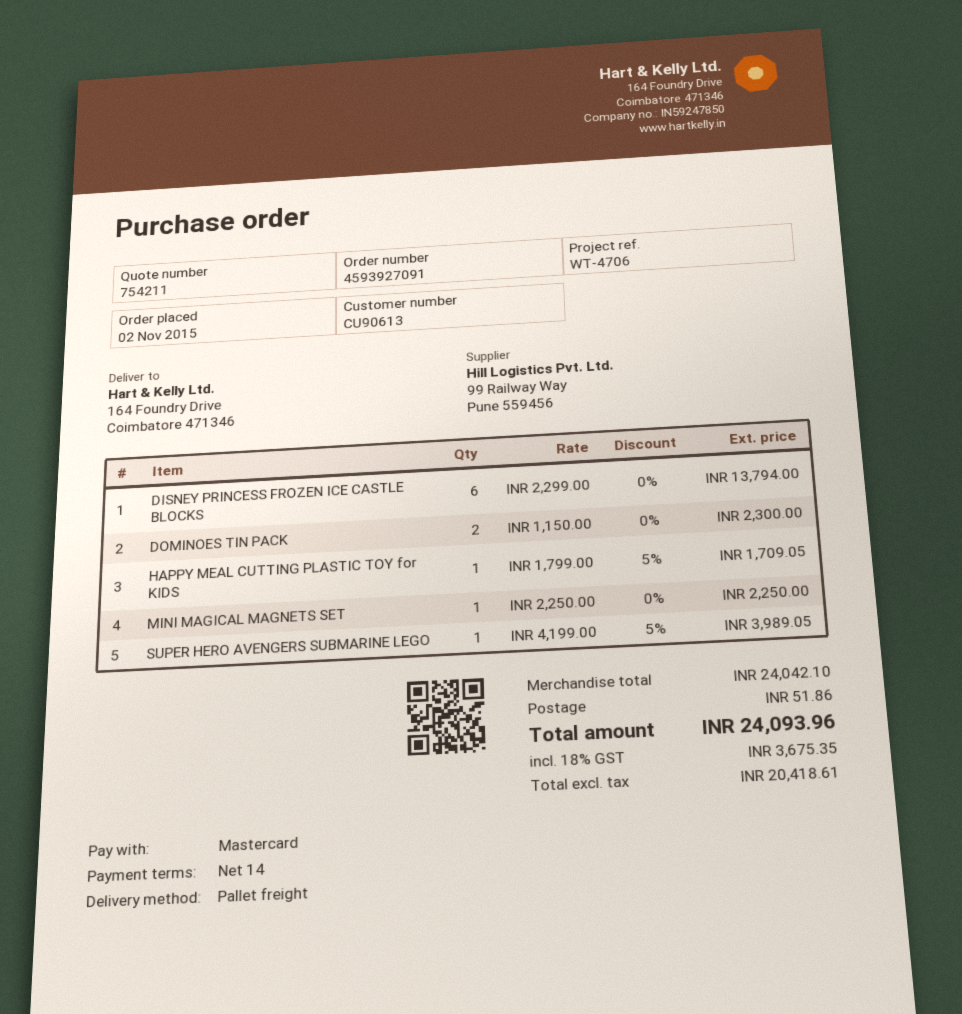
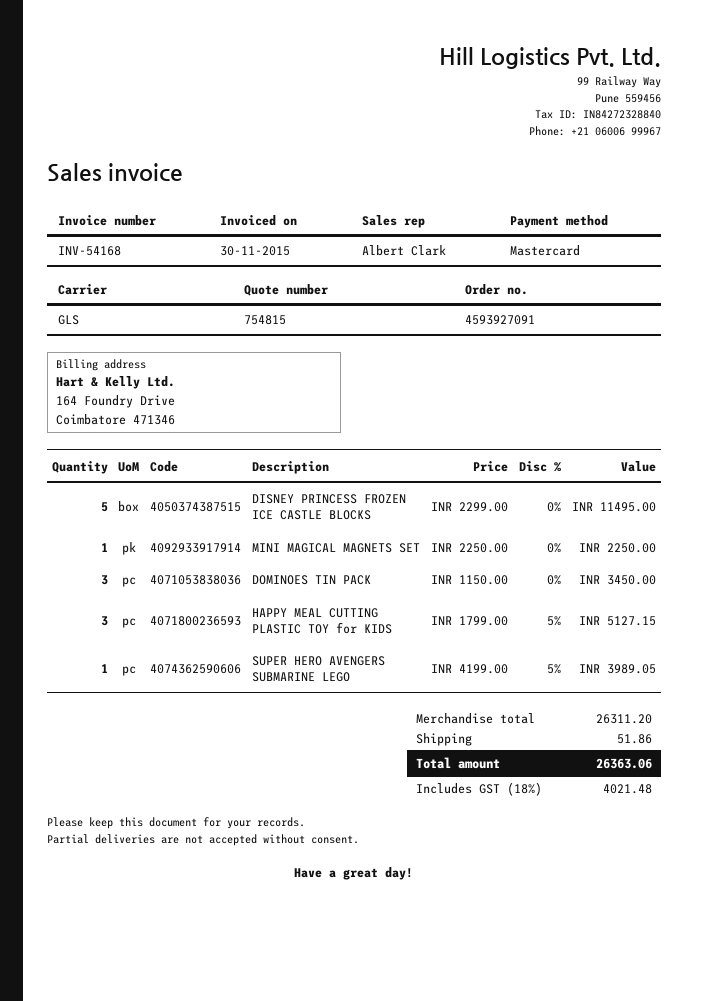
quote number: 754211 -> 754815
shipping method: pallet freight -> GLS
DISNEY PRINCESS FROZEN ICE CASTLE BLOCKS: 6 x 2299.00 = 13794.00 -> 5 x 2299.00 = 11495.00
DOMINOES TIN PACK: 2 x 1150.00 = 2300.00 -> 3 x 1150.00 = 3450.00
HAPPY MEAL CUTTING PLASTIC TOY for KIDS: 1 x 1799.00 - 5% = 1709.05 -> 3 x 1799.00 - 5% = 5127.15
subtotal: 24042.10 -> 26311.20
tax: 18% = 3675.35 -> 18% = 4021.48
total: 24093.96 -> 26363.06

